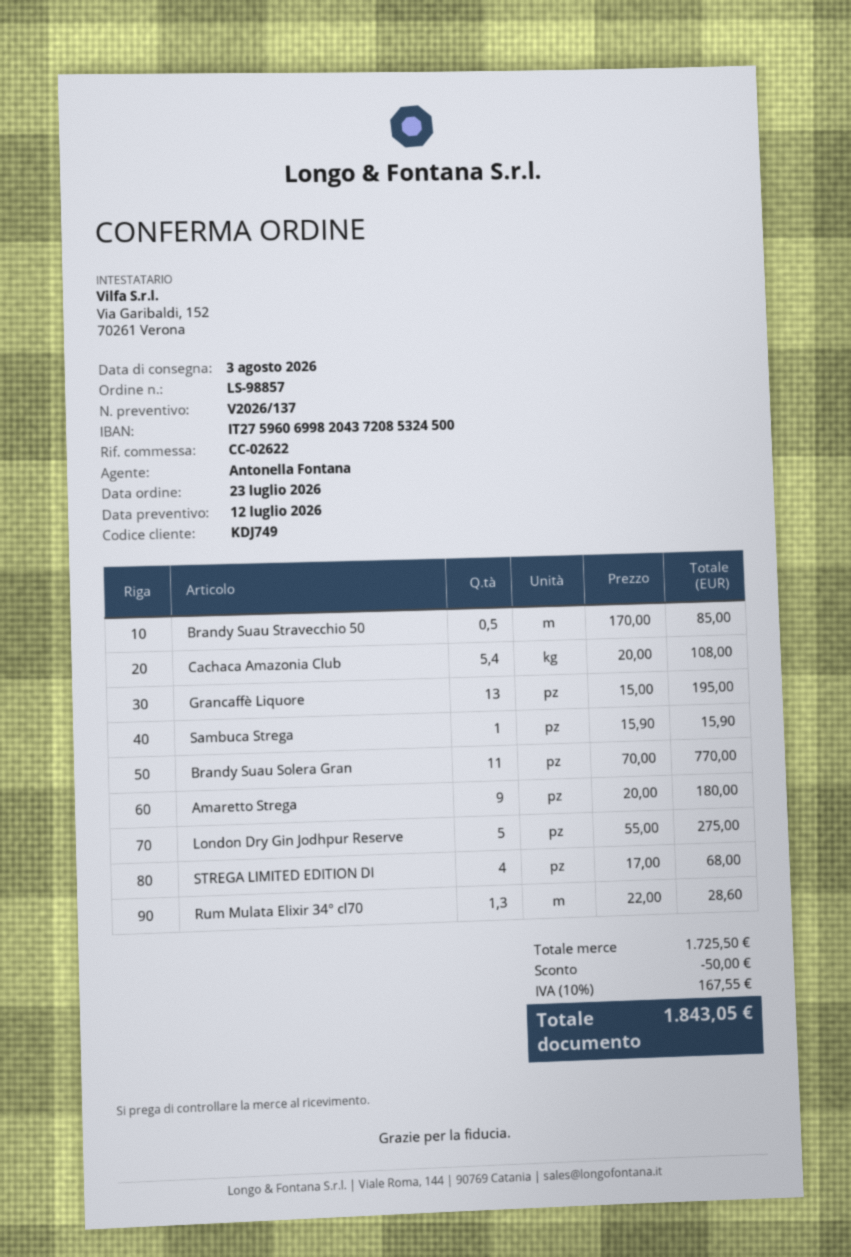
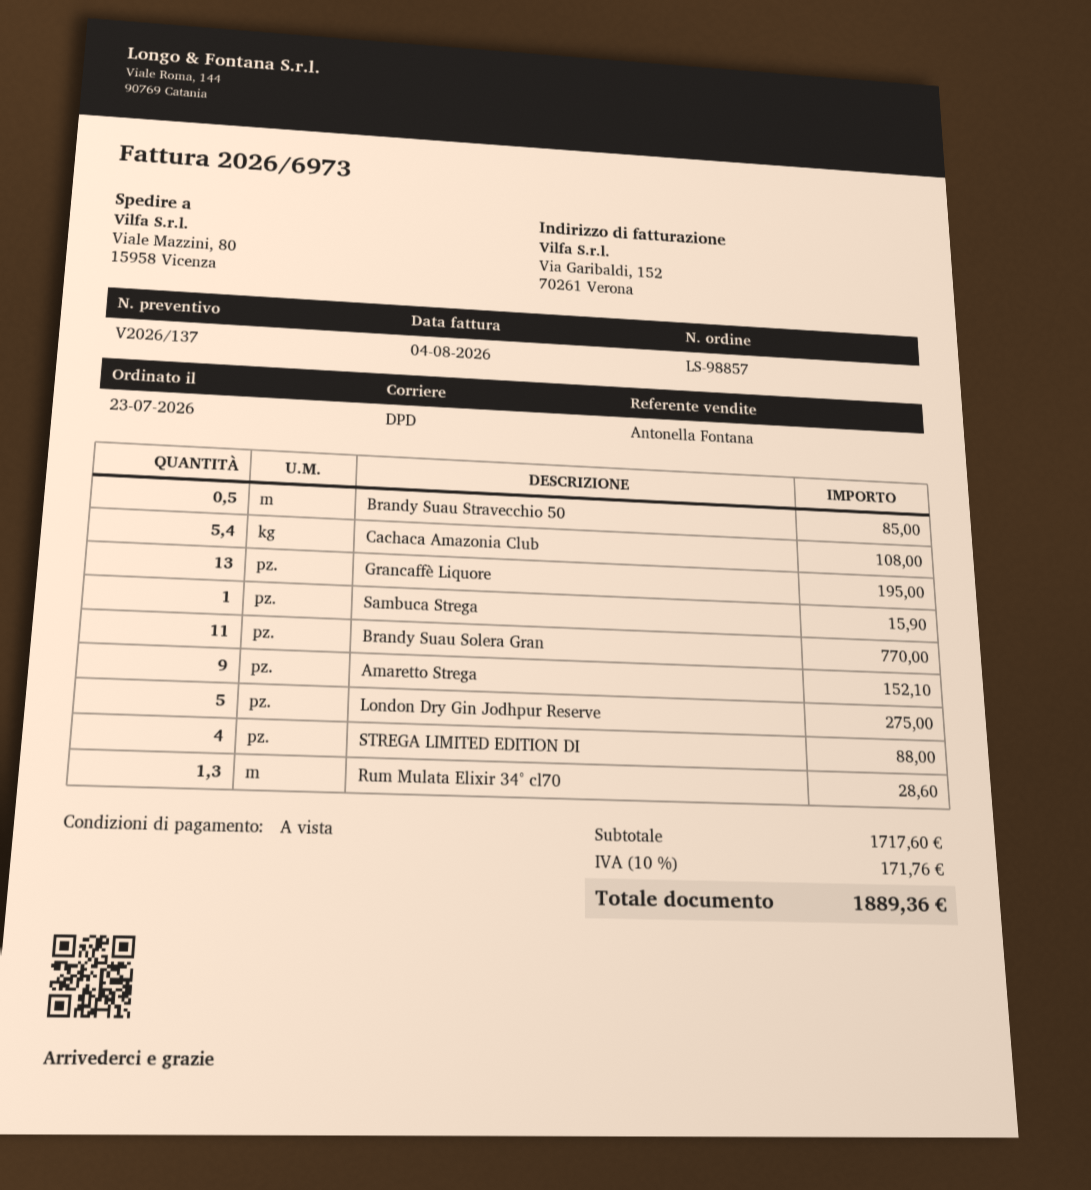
Amaretto Strega: 9 for 180.00 -> 9 for 152.10
STREGA LIMITED EDITION DI: 4 for 68.00 -> 4 for 88.00
subtotal: 1725.50 -> 1717.60
discount: 50.00 -> none
tax: 10% = 167.55 -> 10% = 171.76
total: 1843.05 -> 1889.36

